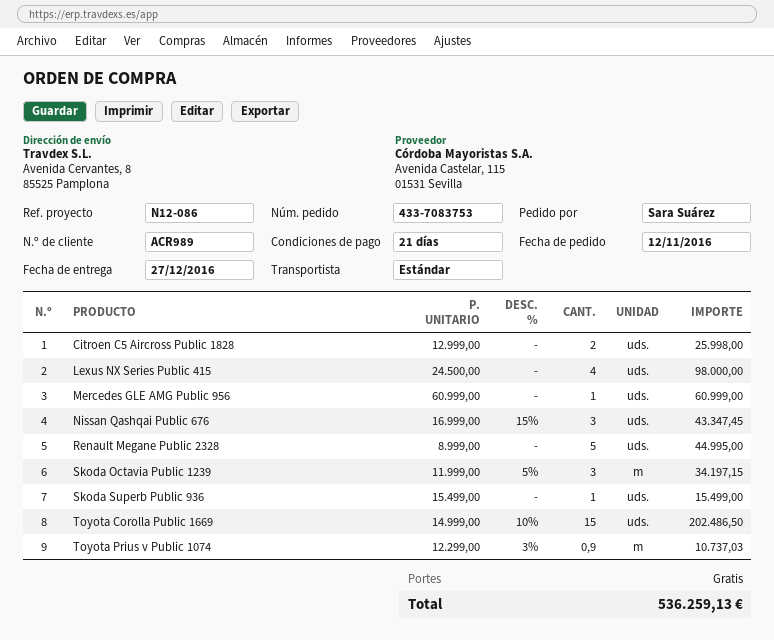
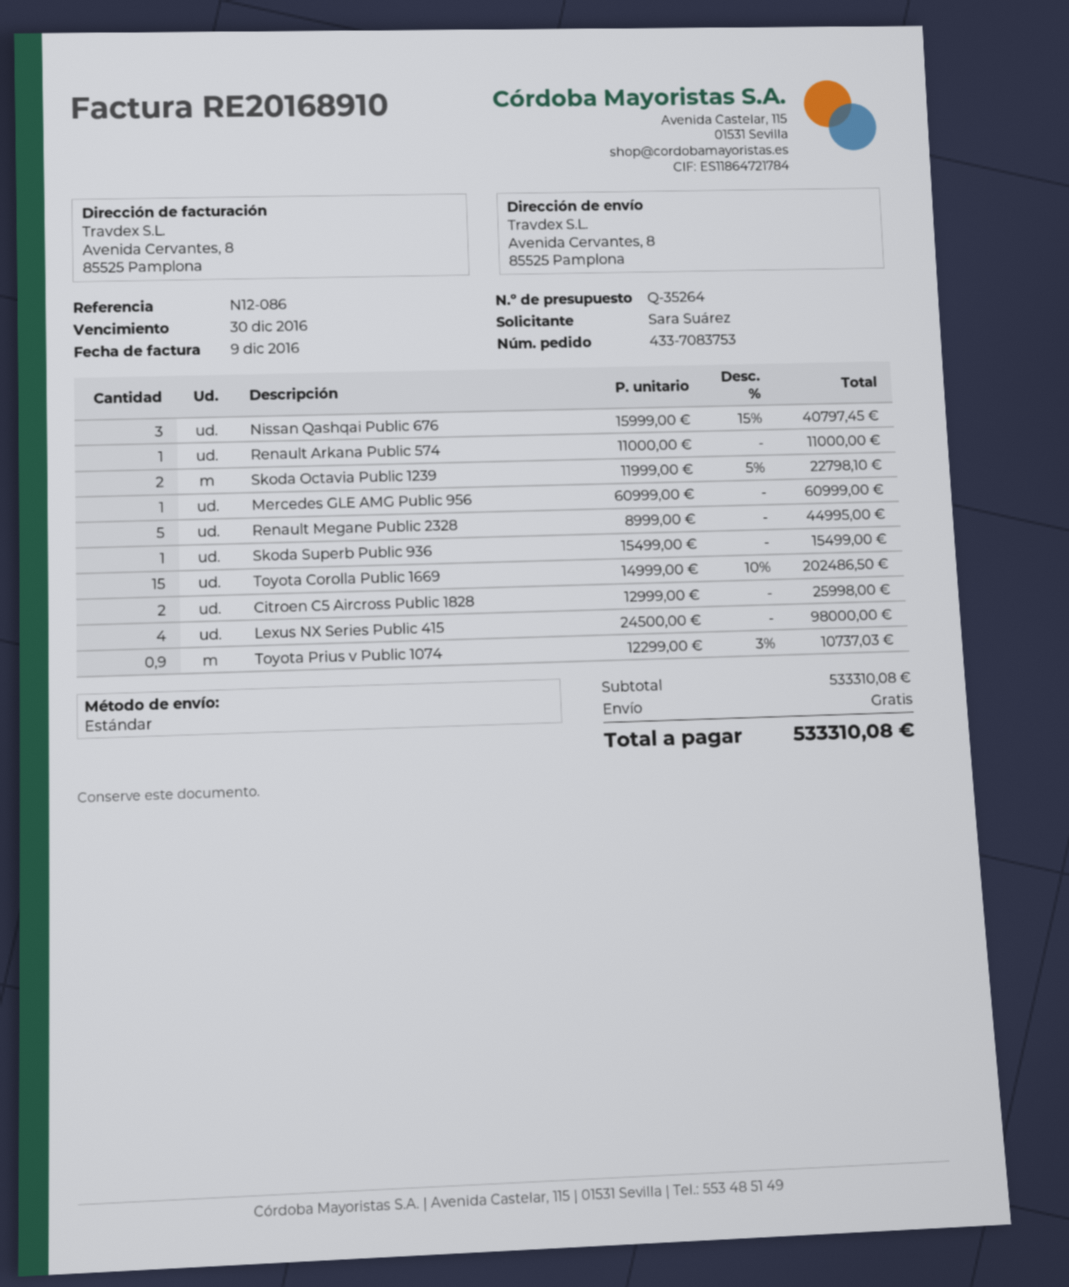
Nissan Qashqai Public 676: 3 x 16999.00 - 15% = 43347.45 -> 3 x 15999.00 - 15% = 40797.45
Skoda Octavia Public 1239: 3 x 11999.00 - 5% = 34197.15 -> 2 x 11999.00 - 5% = 22798.10
Renault Arkana Public 574: none -> 1 x 11000.00 = 11000.00
total: 536259.13 -> 533310.08

